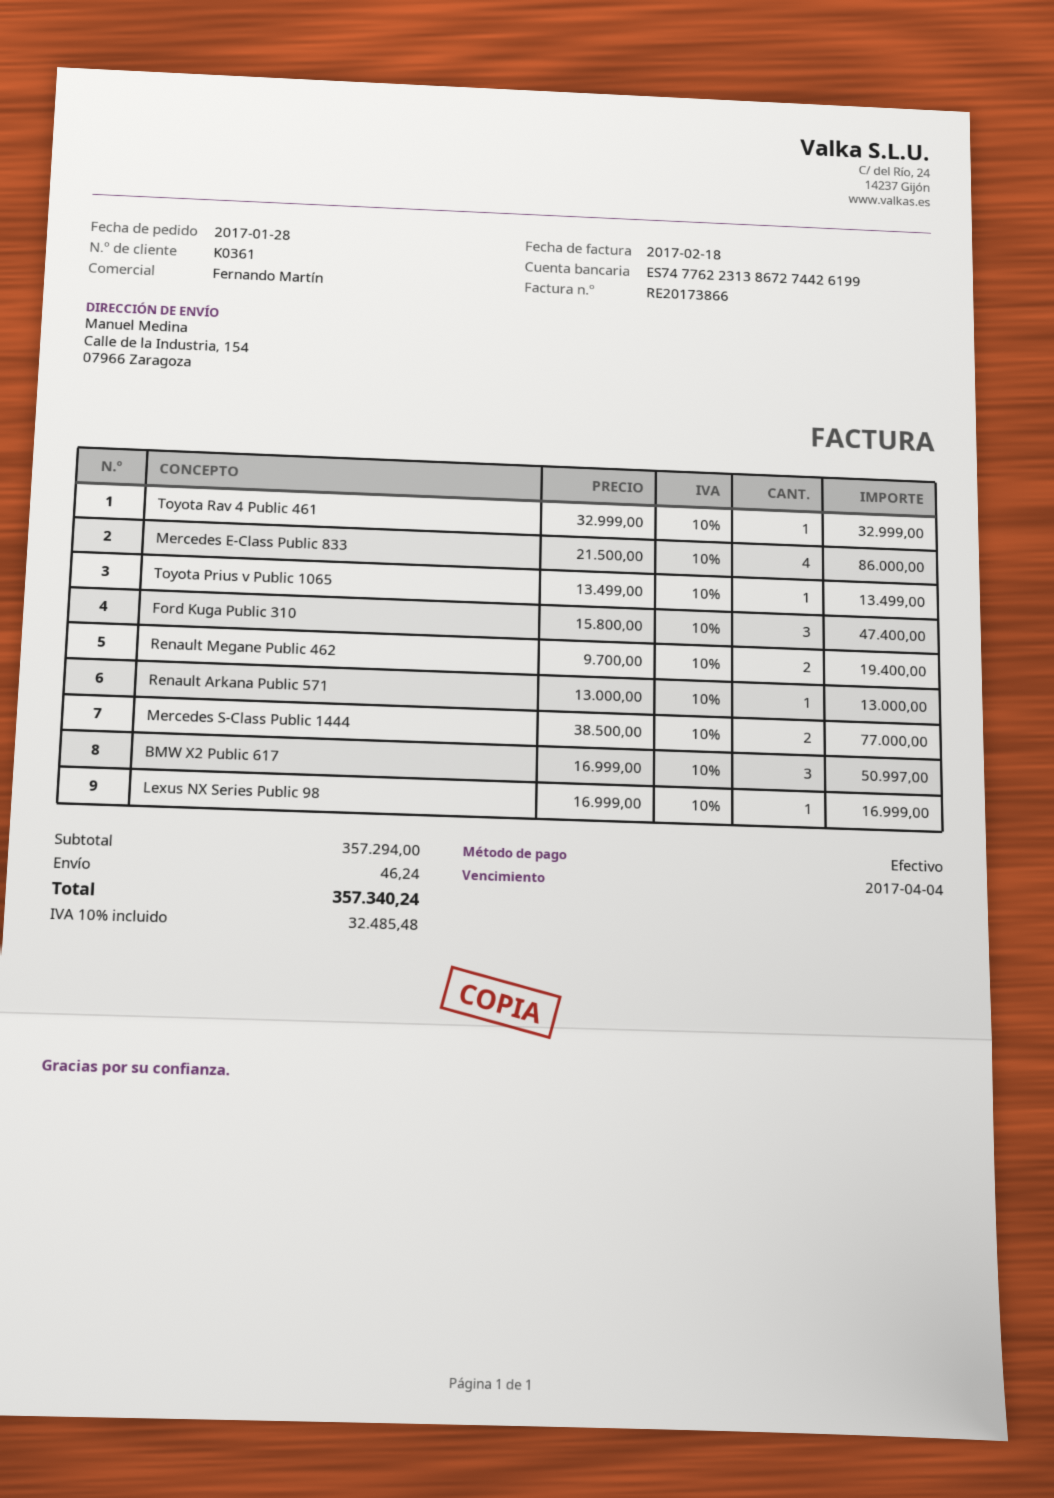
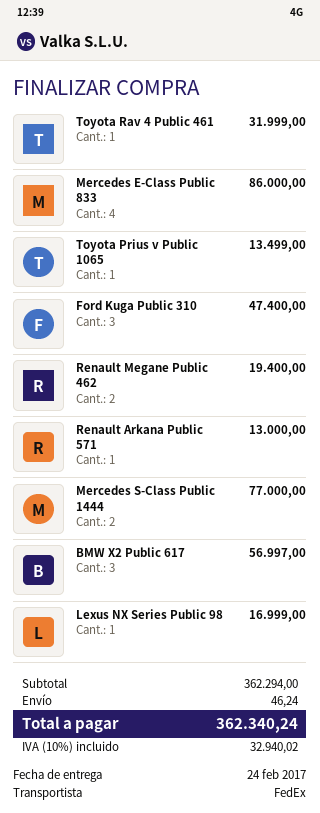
Toyota Rav 4 Public 461: 1 for 32999.00 -> 1 for 31999.00
BMW X2 Public 617: 3 for 50997.00 -> 3 for 56997.00
subtotal: 357294.00 -> 362294.00
tax: 10% = 32485.48 -> 10% = 32940.02
total: 357340.24 -> 362340.24

